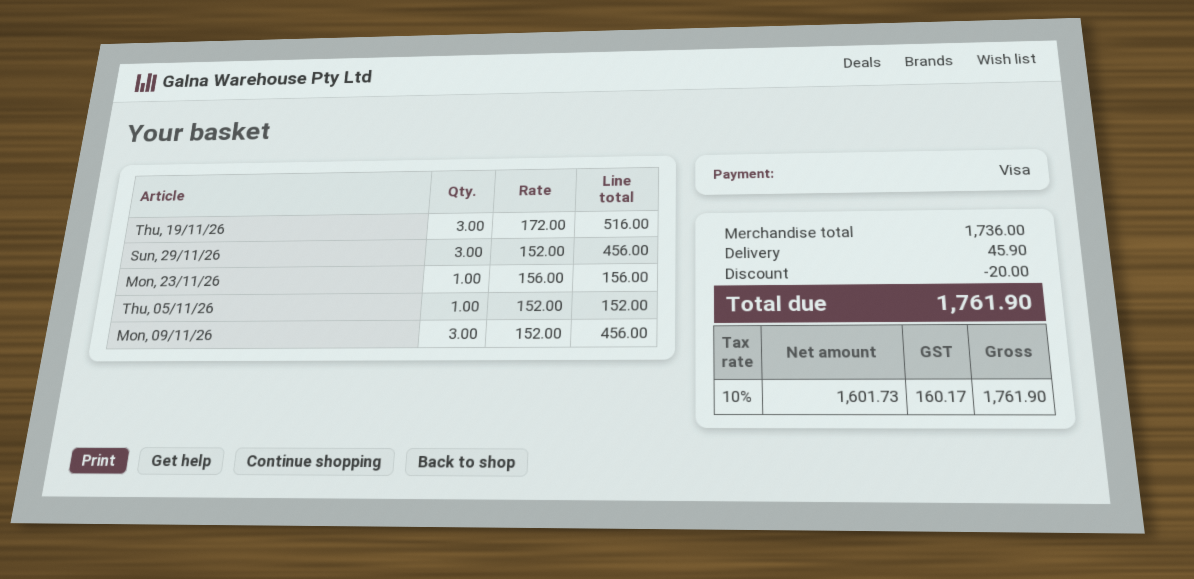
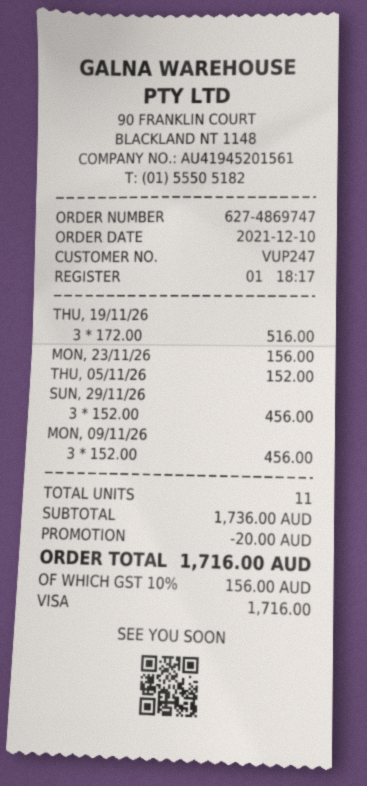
shipping: 45.90 -> none
tax: 10% = 160.17 -> 10% = 156.00
total: 1761.90 -> 1716.00

